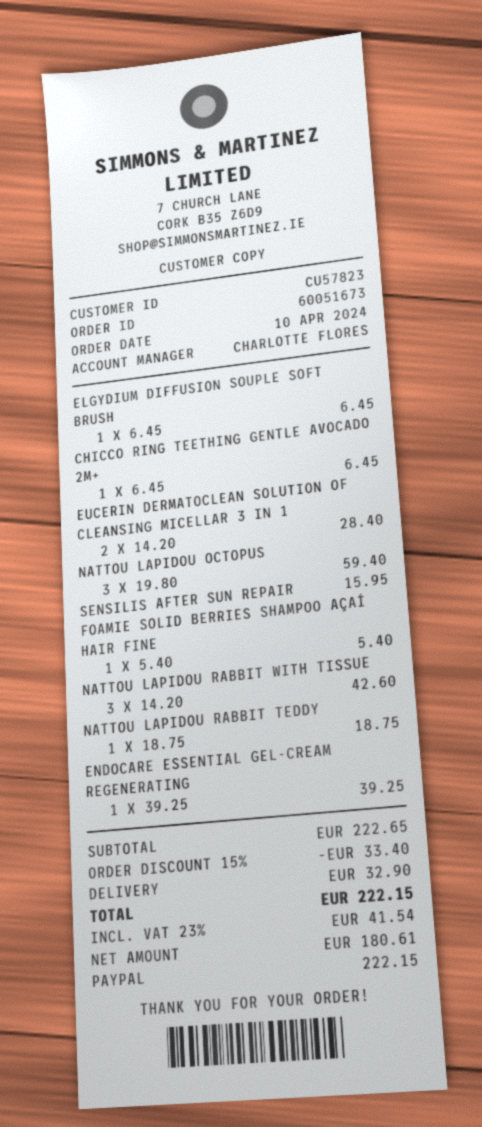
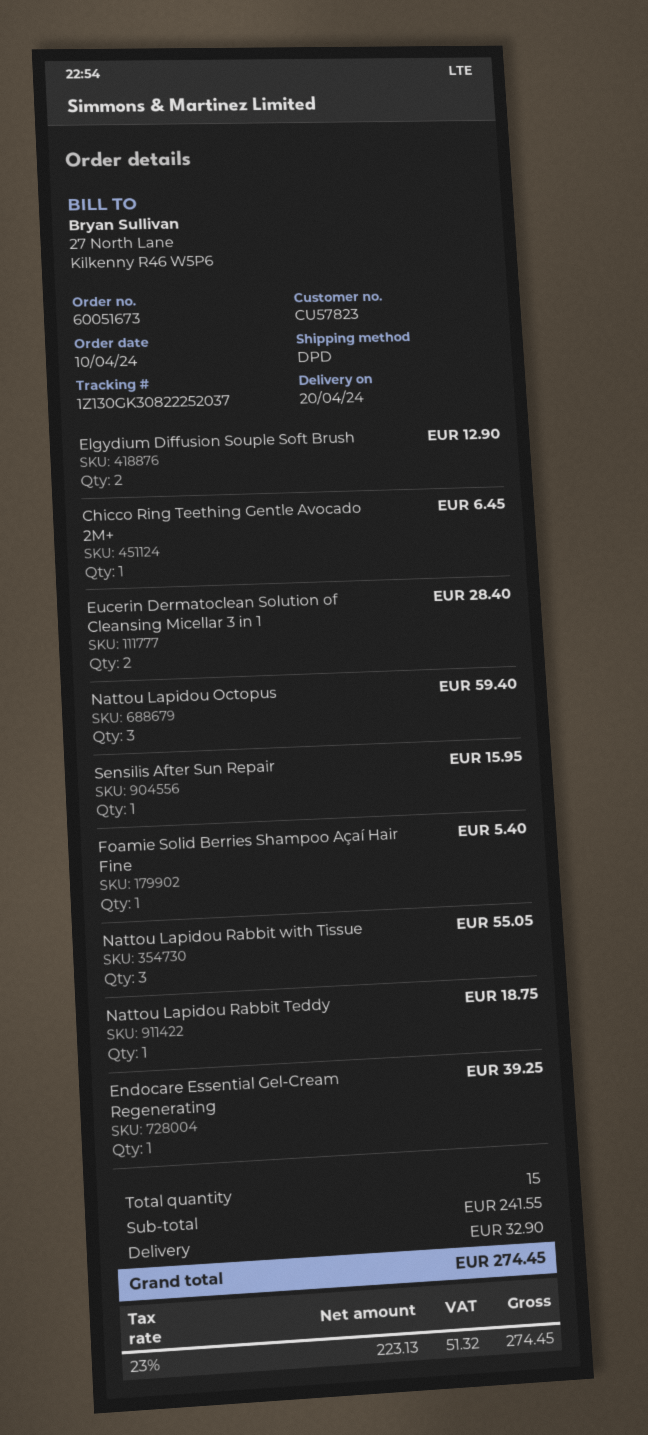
ELGYDIUM DIFFUSION SOUPLE SOFT BRUSH: 1 for 6.45 -> 2 for 12.90
NATTOU LAPIDOU RABBIT WITH TISSUE: 3 for 42.60 -> 3 for 55.05
subtotal: 222.65 -> 241.55
discount: 15% = 33.40 -> none
net: 180.61 -> 223.13
tax: 23% = 41.54 -> 23% = 51.32
total: 222.15 -> 274.45

